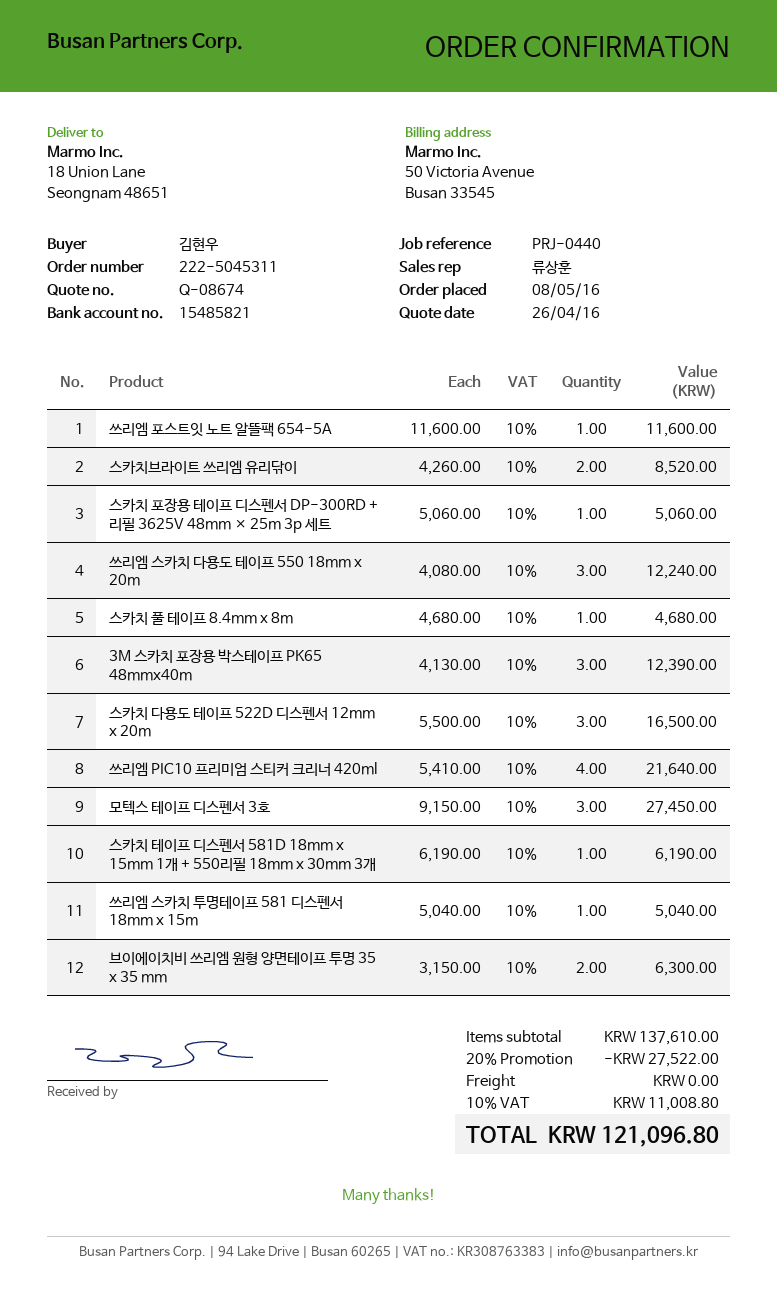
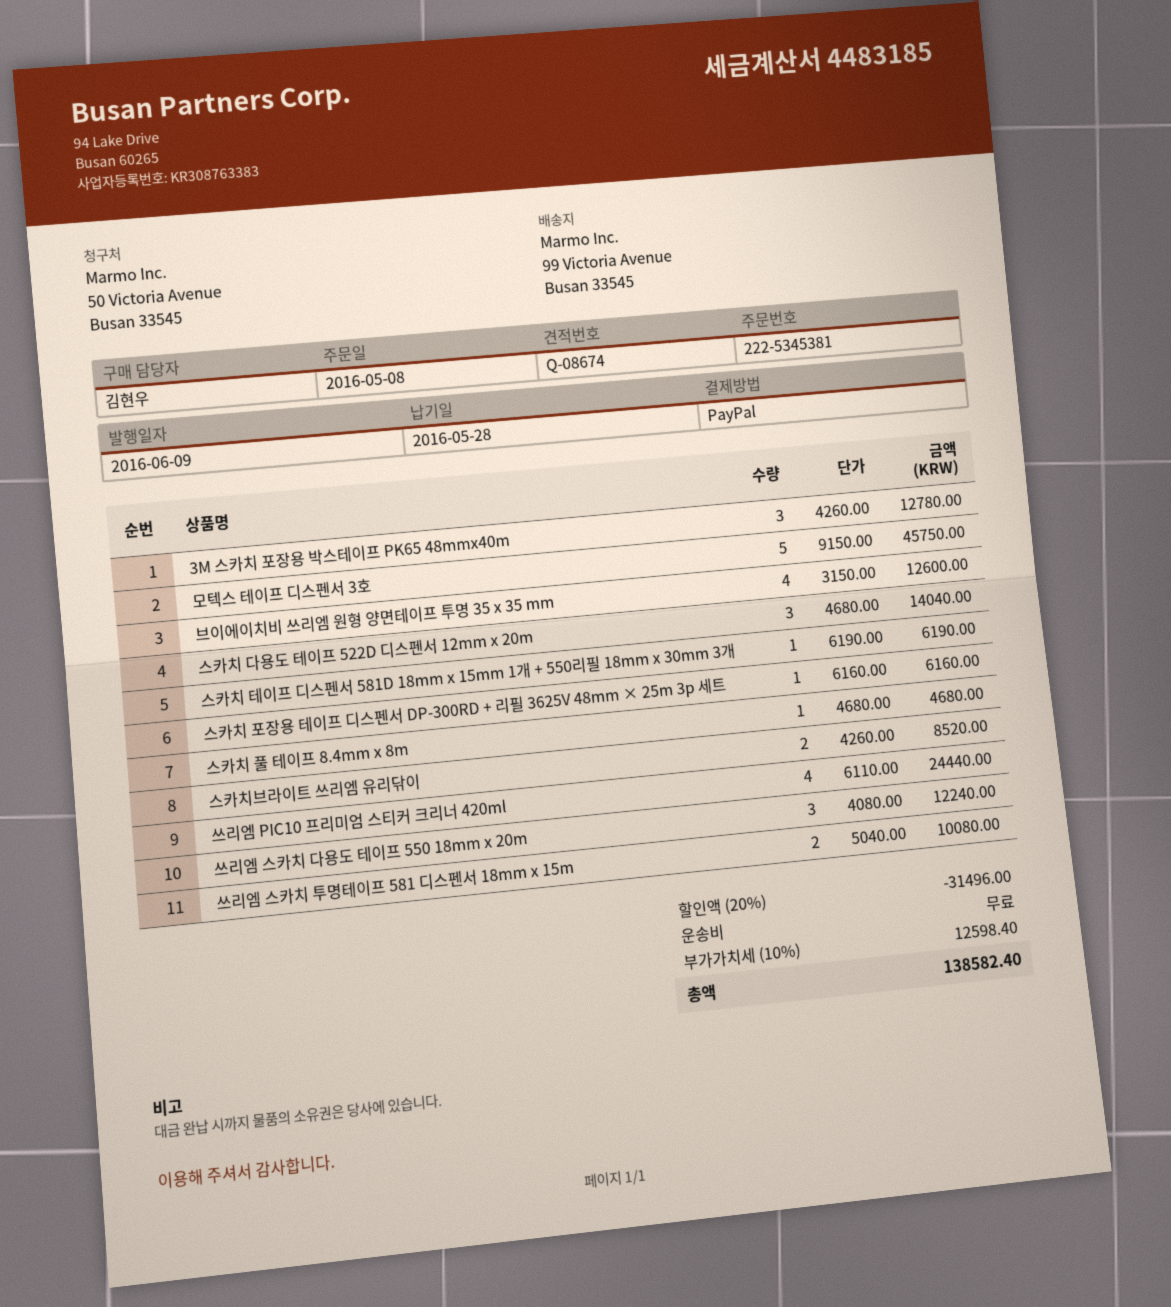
order number: 222-5045311 -> 222-5345381
ship to: 18 Union Lane, Seongnam 48651 -> 99 Victoria Avenue, Busan 33545
쓰리엠 포스트잇 노트 알뜰팩 654-5A: 1 x 11600.00 = 11600.00 -> none
스카치 포장용 테이프 디스펜서 DP-300RD + 리필 3625V 48mm × 25m 3p 세트: 1 x 5060.00 = 5060.00 -> 1 x 6160.00 = 6160.00
3M 스카치 포장용 박스테이프 PK65 48mmx40m: 3 x 4130.00 = 12390.00 -> 3 x 4260.00 = 12780.00
스카치 다용도 테이프 522D 디스펜서 12mm x 20m: 3 x 5500.00 = 16500.00 -> 3 x 4680.00 = 14040.00
쓰리엠 PIC10 프리미엄 스티커 크리너 420ml: 4 x 5410.00 = 21640.00 -> 4 x 6110.00 = 24440.00
모텍스 테이프 디스펜서 3호: 3 x 9150.00 = 27450.00 -> 5 x 9150.00 = 45750.00
쓰리엠 스카치 투명테이프 581 디스펜서 18mm x 15m: 1 x 5040.00 = 5040.00 -> 2 x 5040.00 = 10080.00
브이에이치비 쓰리엠 원형 양면테이프 투명 35 x 35 mm: 2 x 3150.00 = 6300.00 -> 4 x 3150.00 = 12600.00
discount: 20% = 27522.00 -> 20% = 31496.00
tax: 10% = 11008.80 -> 10% = 12598.40
total: 121096.80 -> 138582.40

